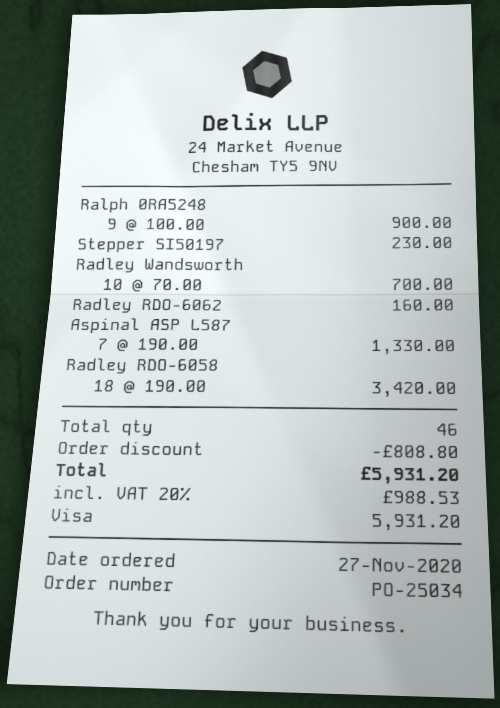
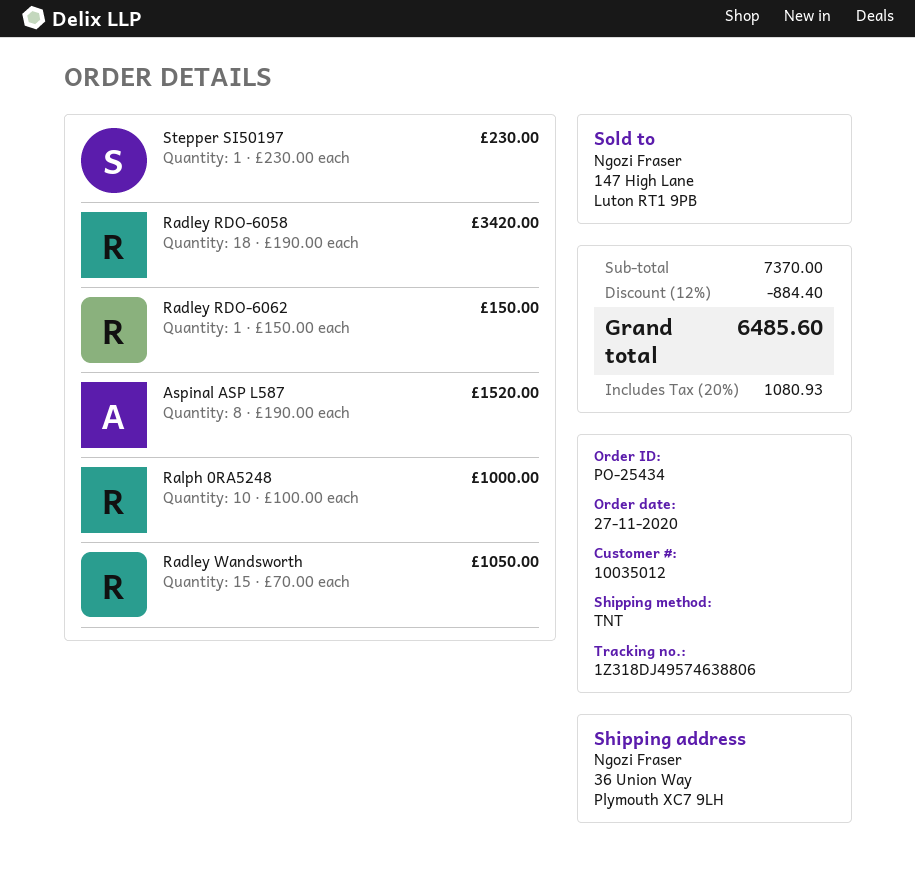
order number: PO-25034 -> PO-25434
Ralph 0RA5248: 9 x 100.00 = 900.00 -> 10 x 100.00 = 1000.00
Radley Wandsworth: 10 x 70.00 = 700.00 -> 15 x 70.00 = 1050.00
Radley RDO-6062: 1 x 160.00 = 160.00 -> 1 x 150.00 = 150.00
Aspinal ASP L587: 7 x 190.00 = 1330.00 -> 8 x 190.00 = 1520.00
discount: 808.80 -> 884.40
tax: 20% = 988.53 -> 20% = 1080.93
total: 5931.20 -> 6485.60

